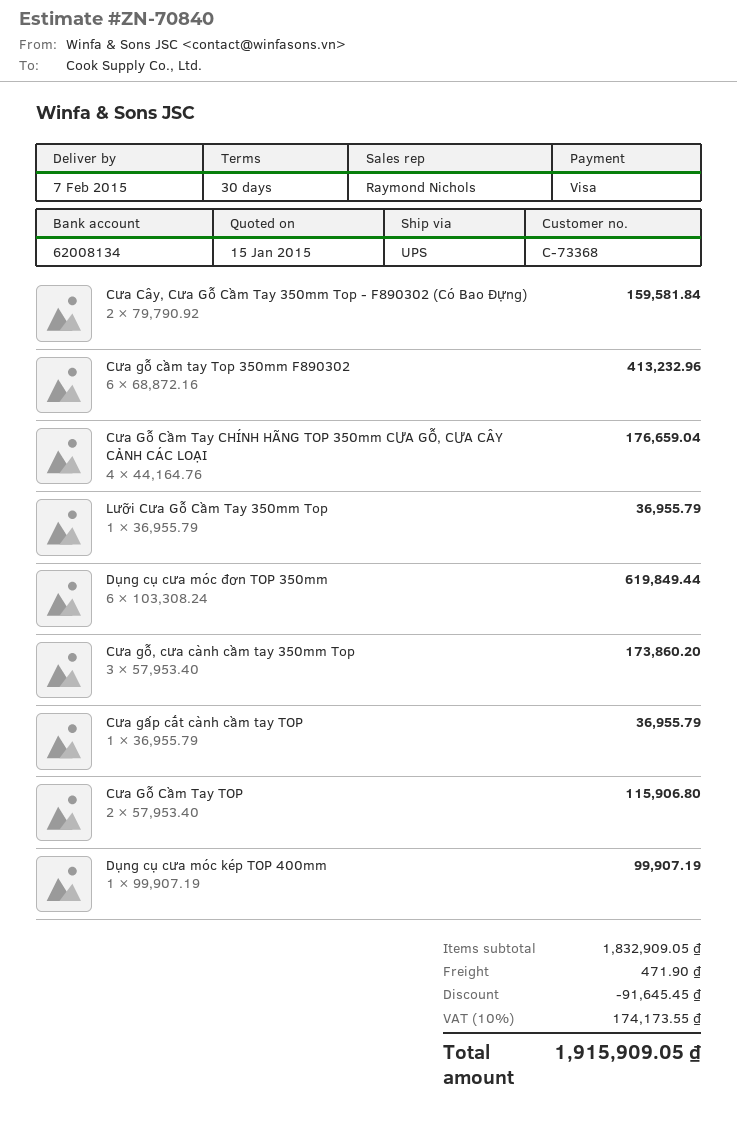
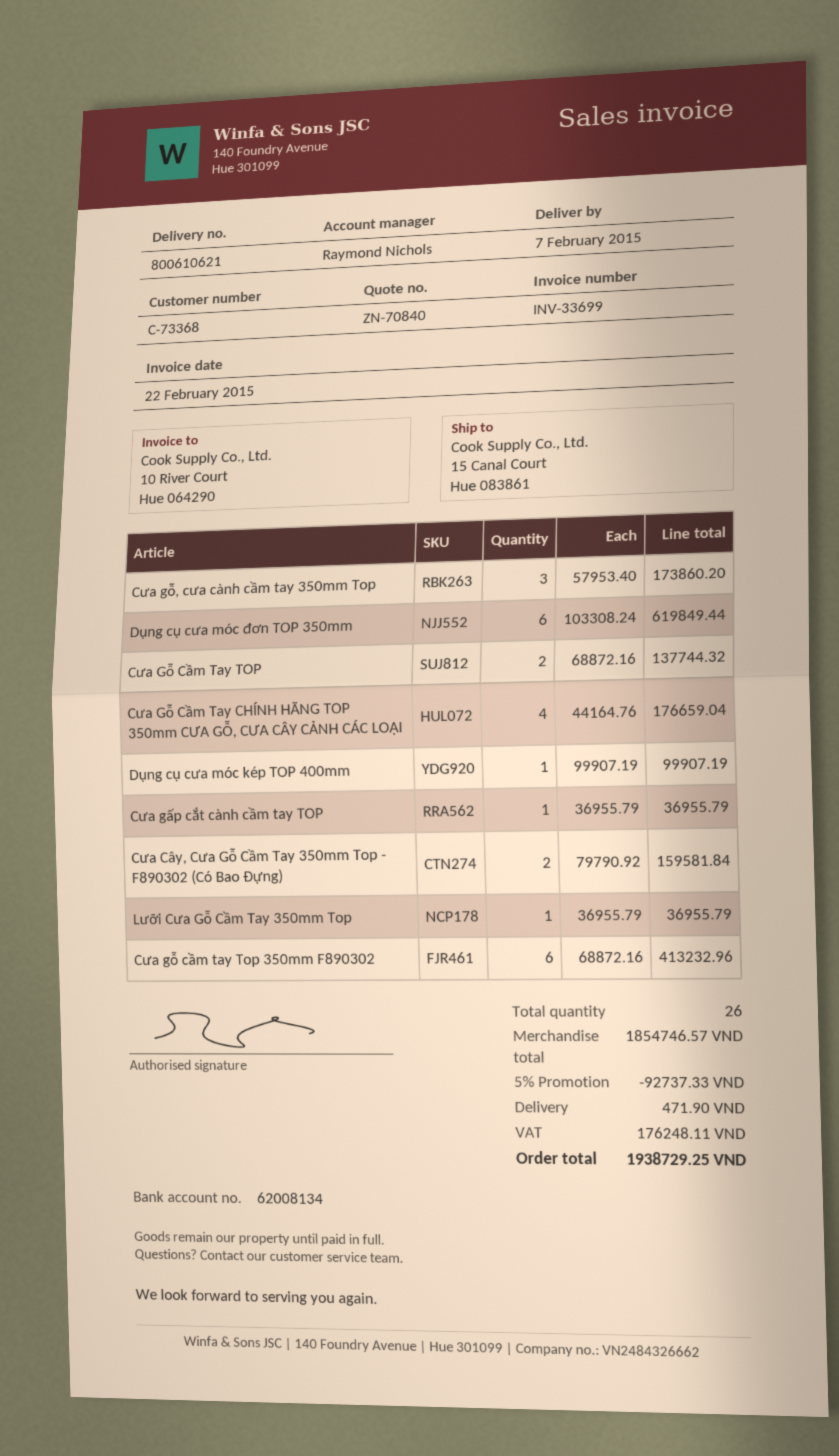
Cưa Gỗ Cầm Tay TOP: 2 x 57953.40 = 115906.80 -> 2 x 68872.16 = 137744.32
subtotal: 1832909.05 -> 1854746.57
discount: 91645.45 -> 92737.33
tax: 174173.55 -> 176248.11
total: 1915909.05 -> 1938729.25

